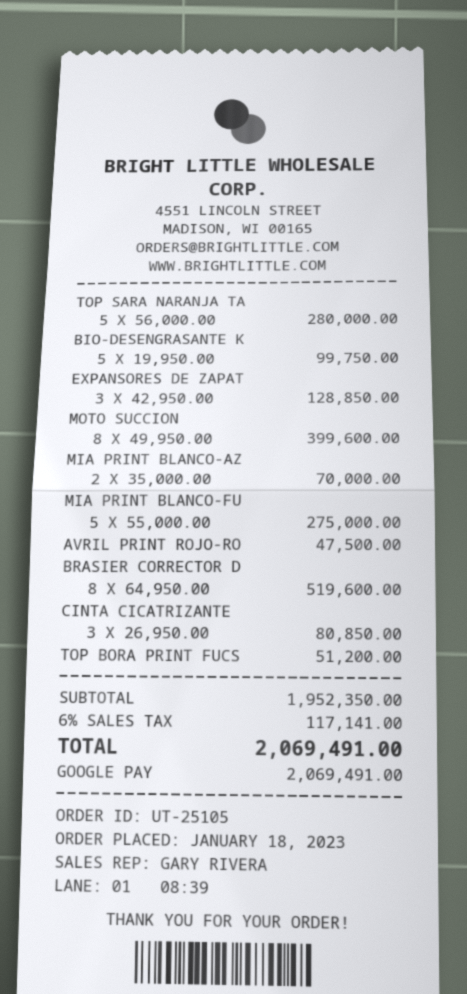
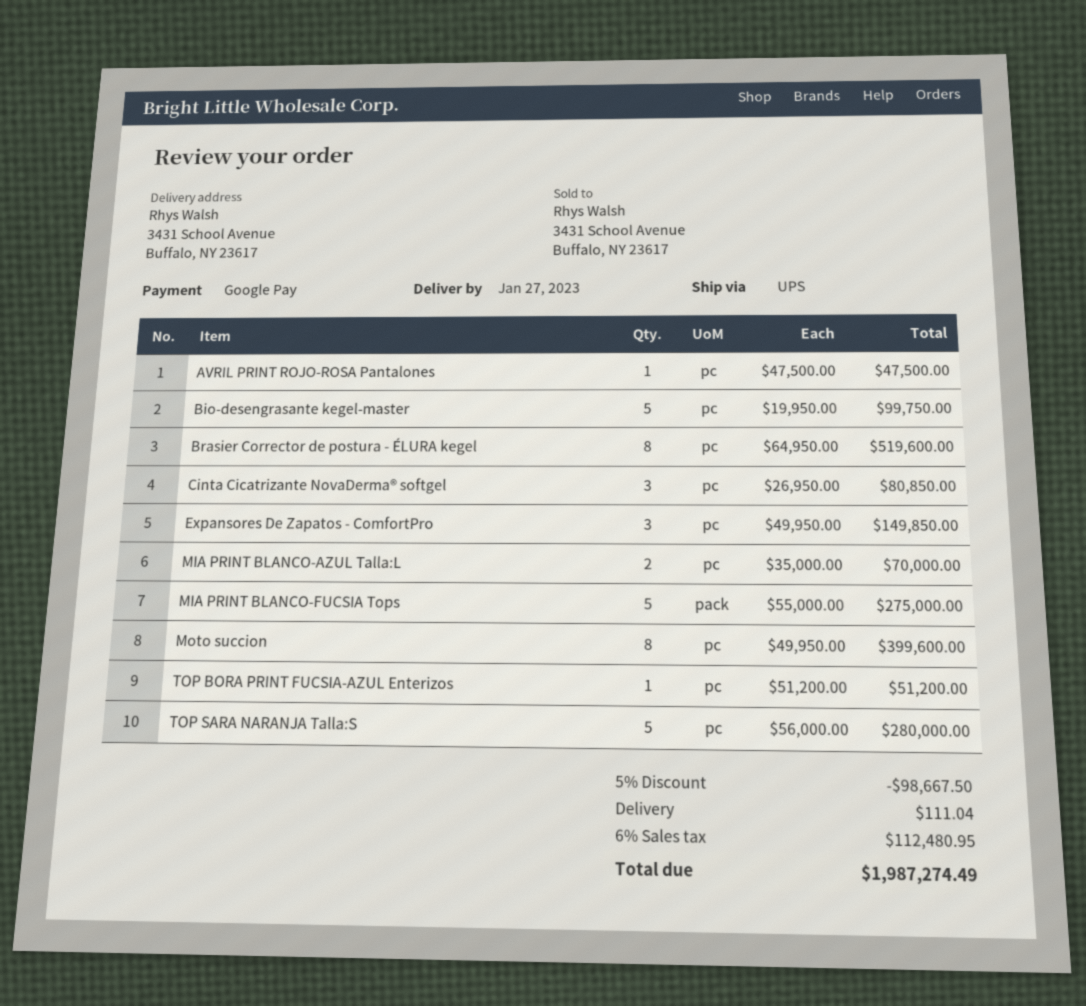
EXPANSORES DE ZAPAT: 3 x 42950.00 = 128850.00 -> 3 x 49950.00 = 149850.00
discount: none -> 5% = 98667.50
shipping: none -> 111.04
tax: 6% = 117141.00 -> 6% = 112480.95
total: 2069491.00 -> 1987274.49

